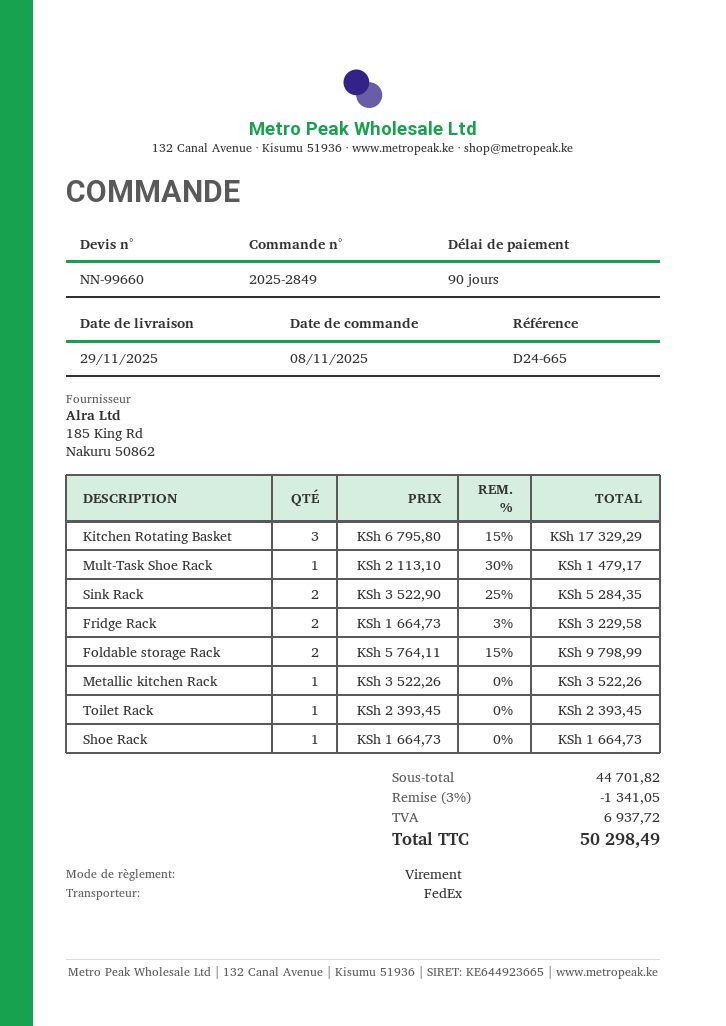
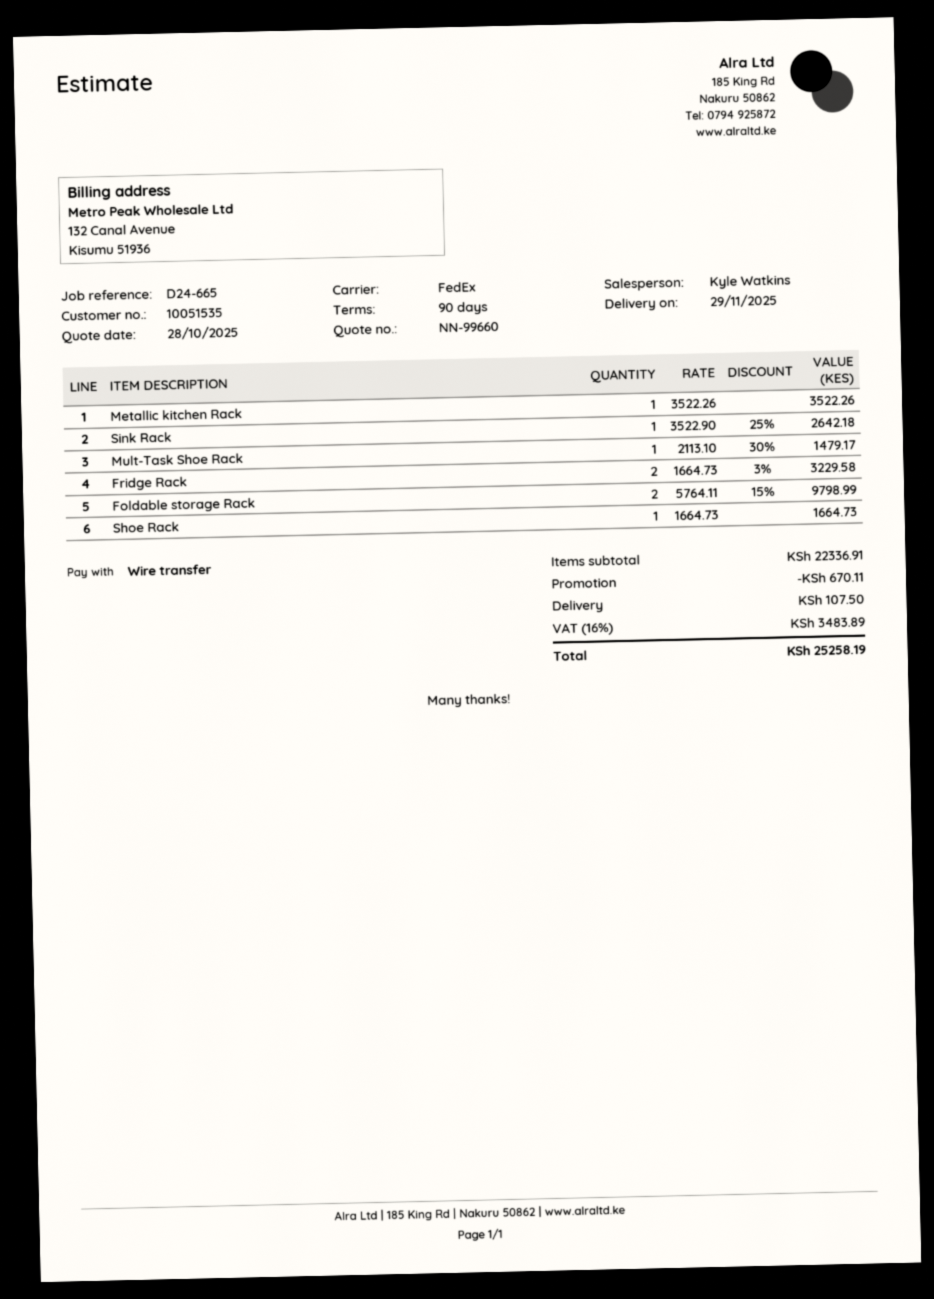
Kitchen Rotating Basket: 3 x 6795.80 - 15% = 17329.29 -> none
Sink Rack: 2 x 3522.90 - 25% = 5284.35 -> 1 x 3522.90 - 25% = 2642.18
Toilet Rack: 1 x 2393.45 = 2393.45 -> none
subtotal: 44701.82 -> 22336.91
discount: 1341.05 -> 670.11
shipping: none -> 107.50
tax: 6937.72 -> 3483.89
total: 50298.49 -> 25258.19

